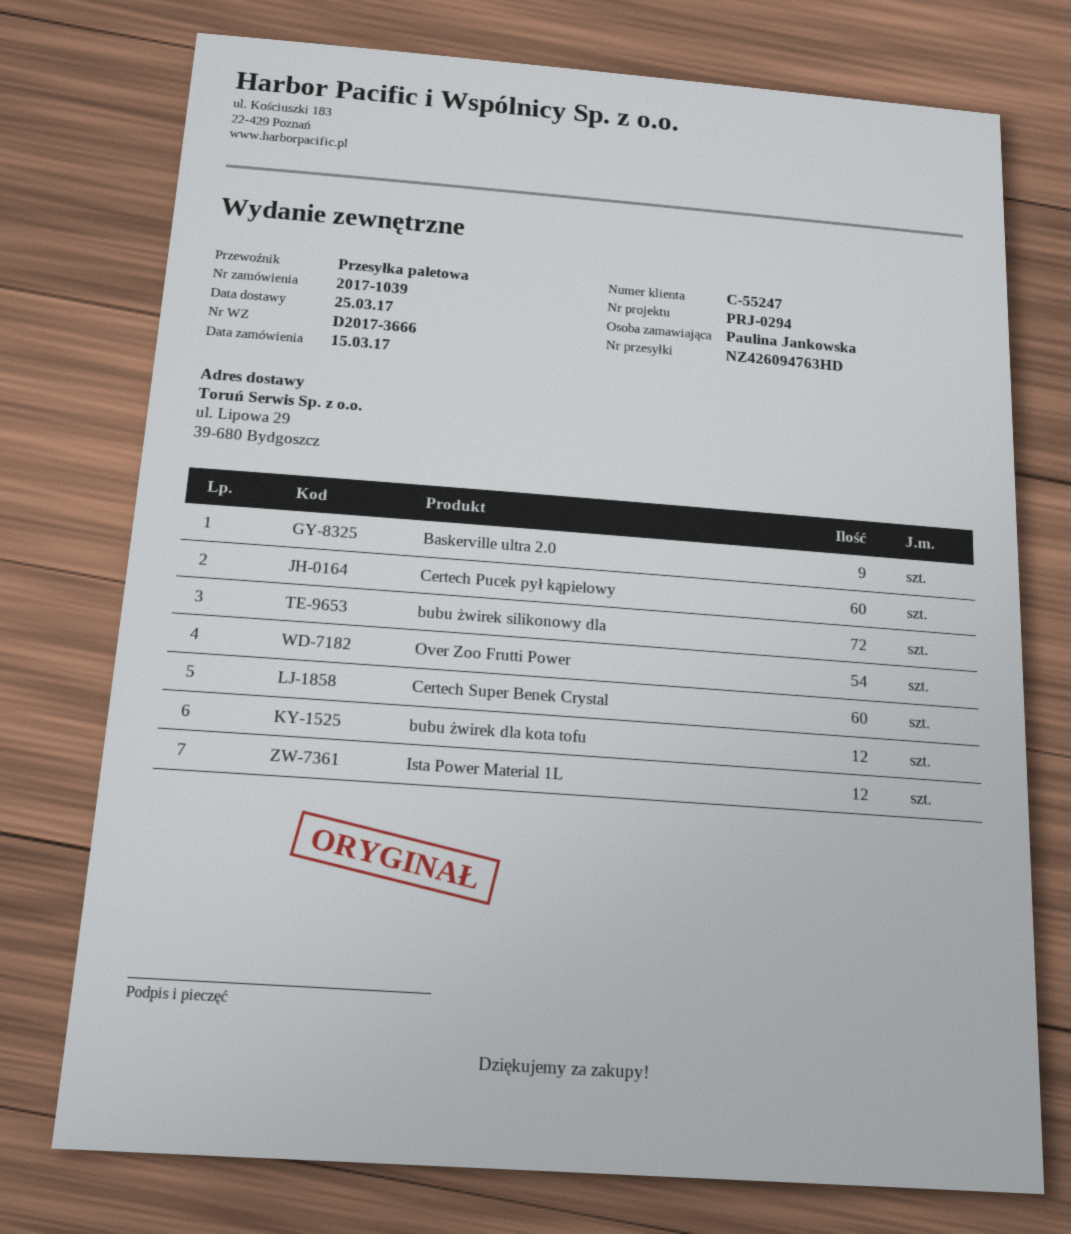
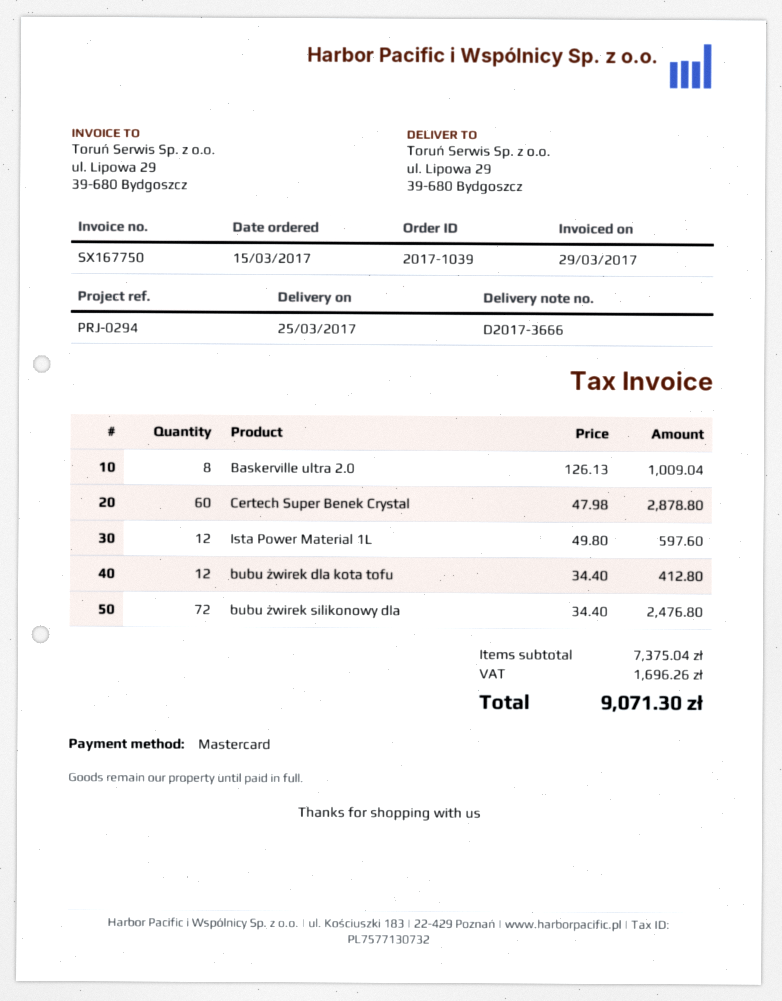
Baskerville ultra 2.0: 9 -> 8
Certech Pucek pył kąpielowy: 60 -> none
Over Zoo Frutti Power: 54 -> none

